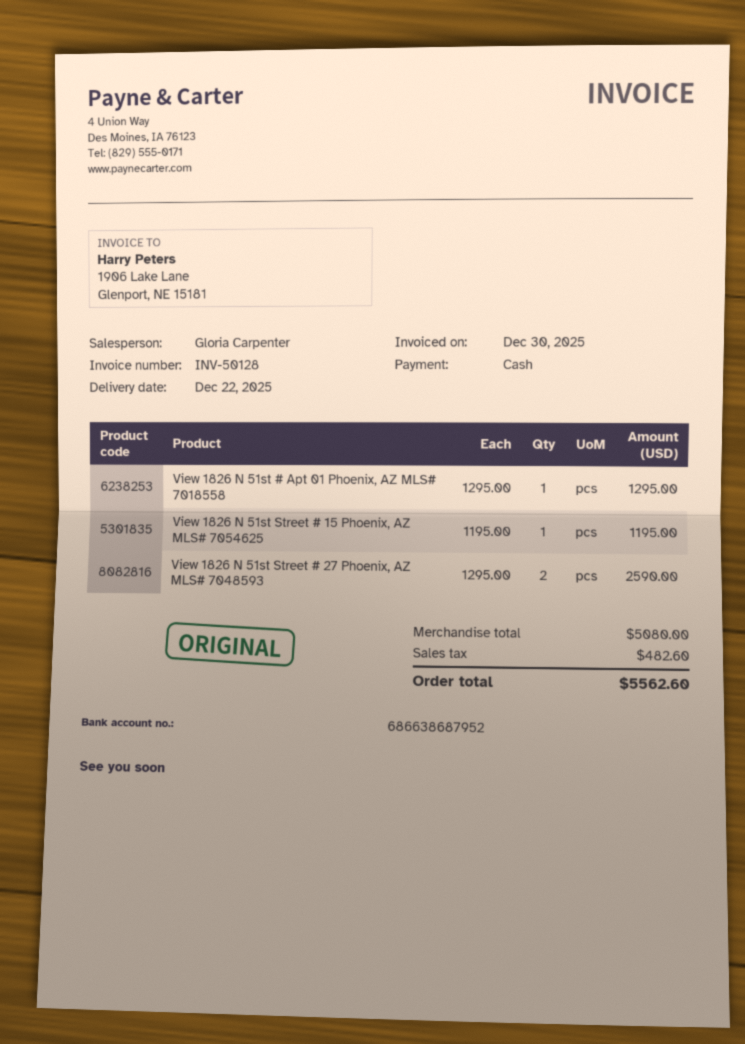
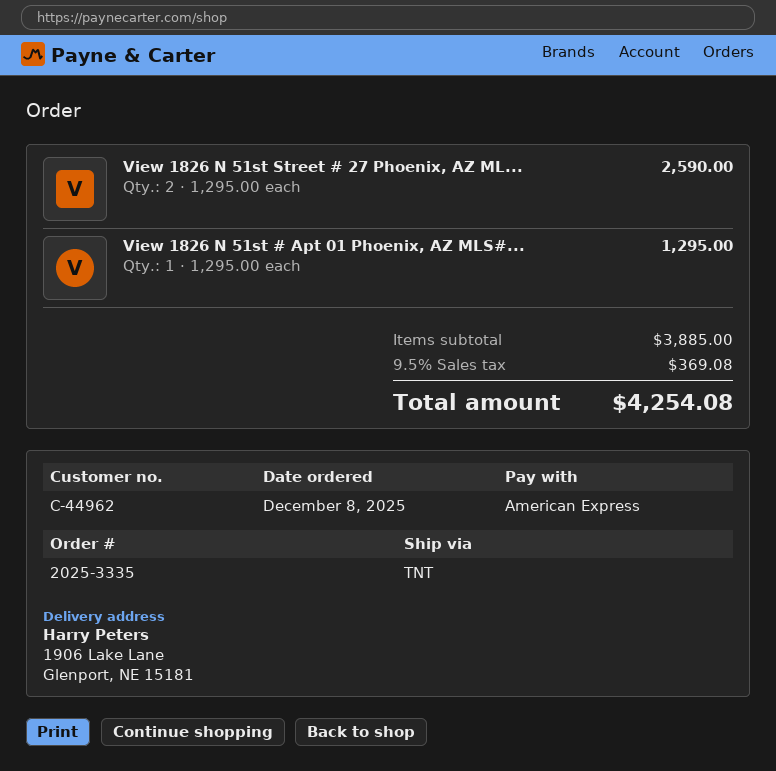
payment method: cash -> American Express
View 1826 N 51st Street # 15 Phoenix, AZ MLS# 7054625: 1 x 1195.00 = 1195.00 -> none
subtotal: 5080.00 -> 3885.00
tax: 482.60 -> 369.08
total: 5562.60 -> 4254.08

